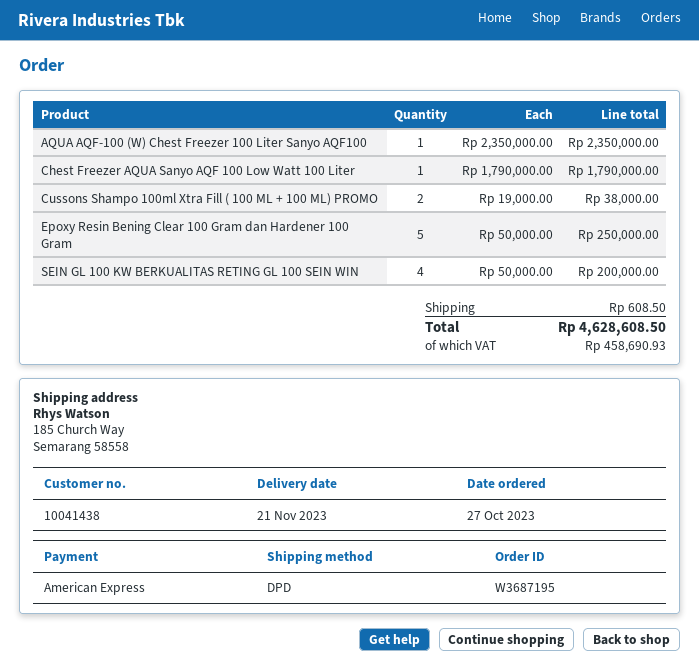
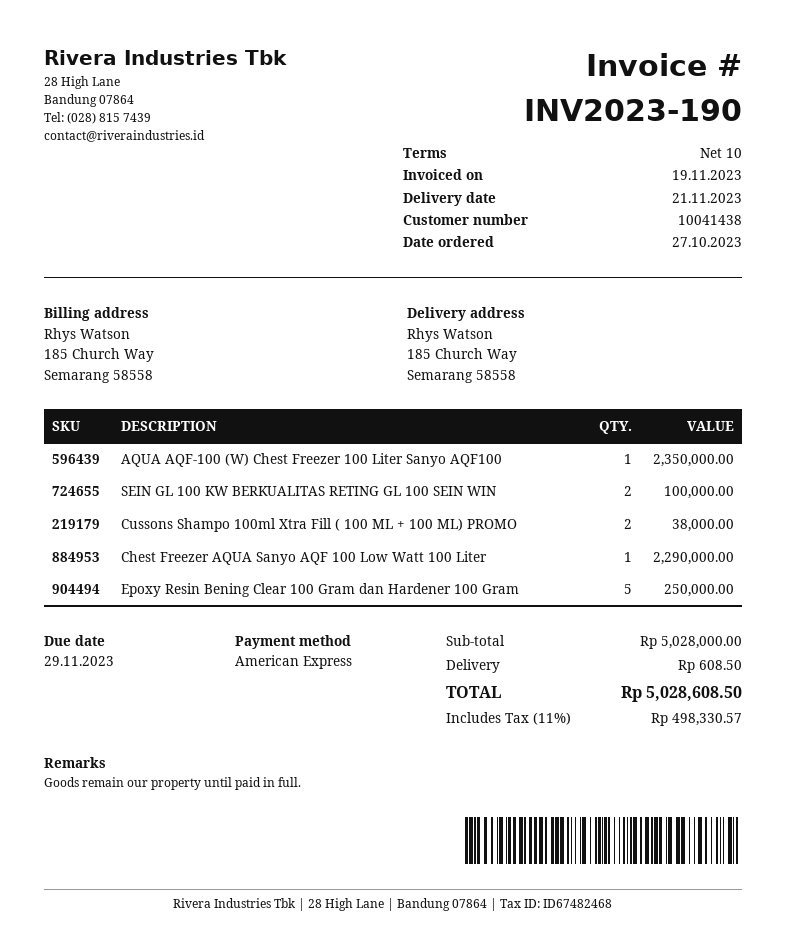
Chest Freezer AQUA Sanyo AQF 100 Low Watt 100 Liter: 1 for 1790000.00 -> 1 for 2290000.00
SEIN GL 100 KW BERKUALITAS RETING GL 100 SEIN WIN: 4 for 200000.00 -> 2 for 100000.00
tax: 458690.93 -> 498330.57
total: 4628608.50 -> 5028608.50

